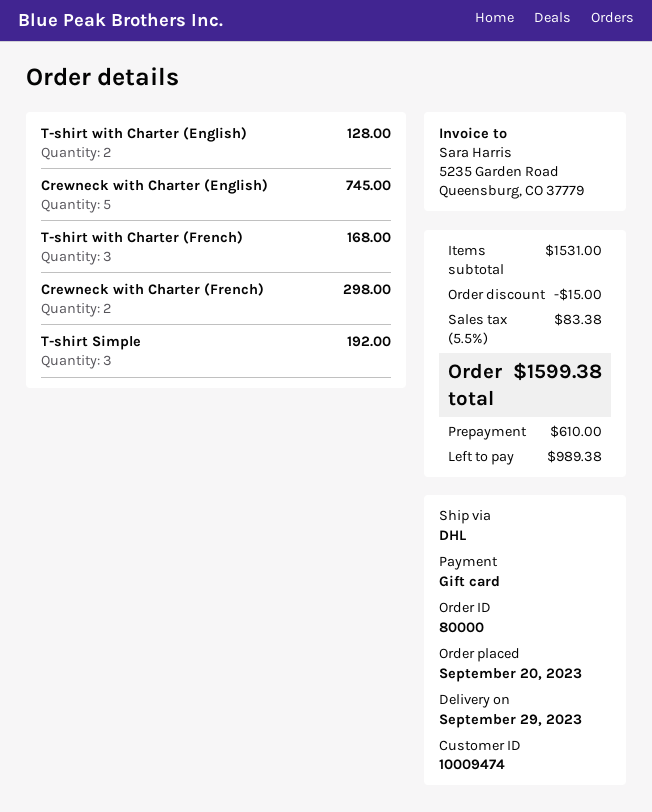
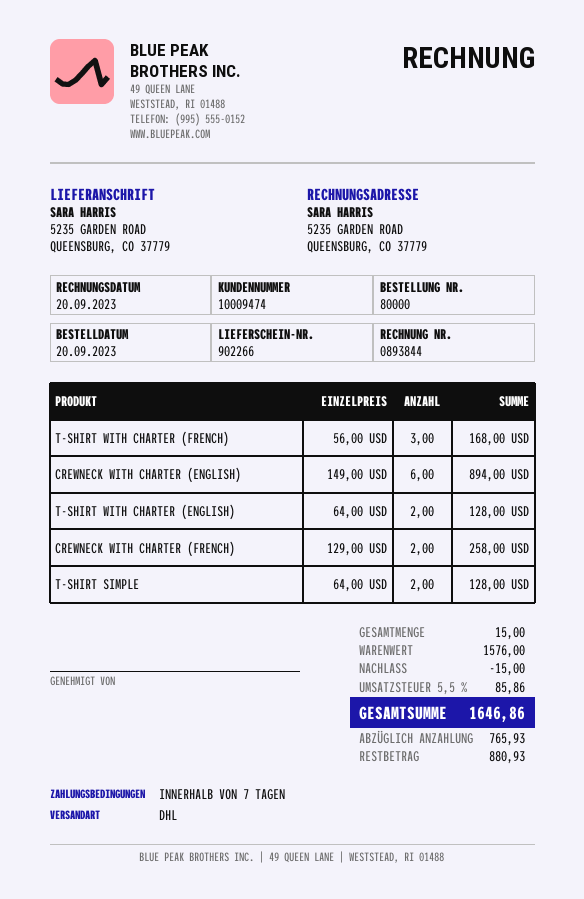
Crewneck with Charter (English): 5 for 745.00 -> 6 for 894.00
Crewneck with Charter (French): 2 for 298.00 -> 2 for 258.00
T-shirt Simple: 3 for 192.00 -> 2 for 128.00
subtotal: 1531.00 -> 1576.00
tax: 5.5% = 83.38 -> 5.5% = 85.86
total: 1599.38 -> 1646.86
deposit: 610.00 -> 765.93
balance: 989.38 -> 880.93

